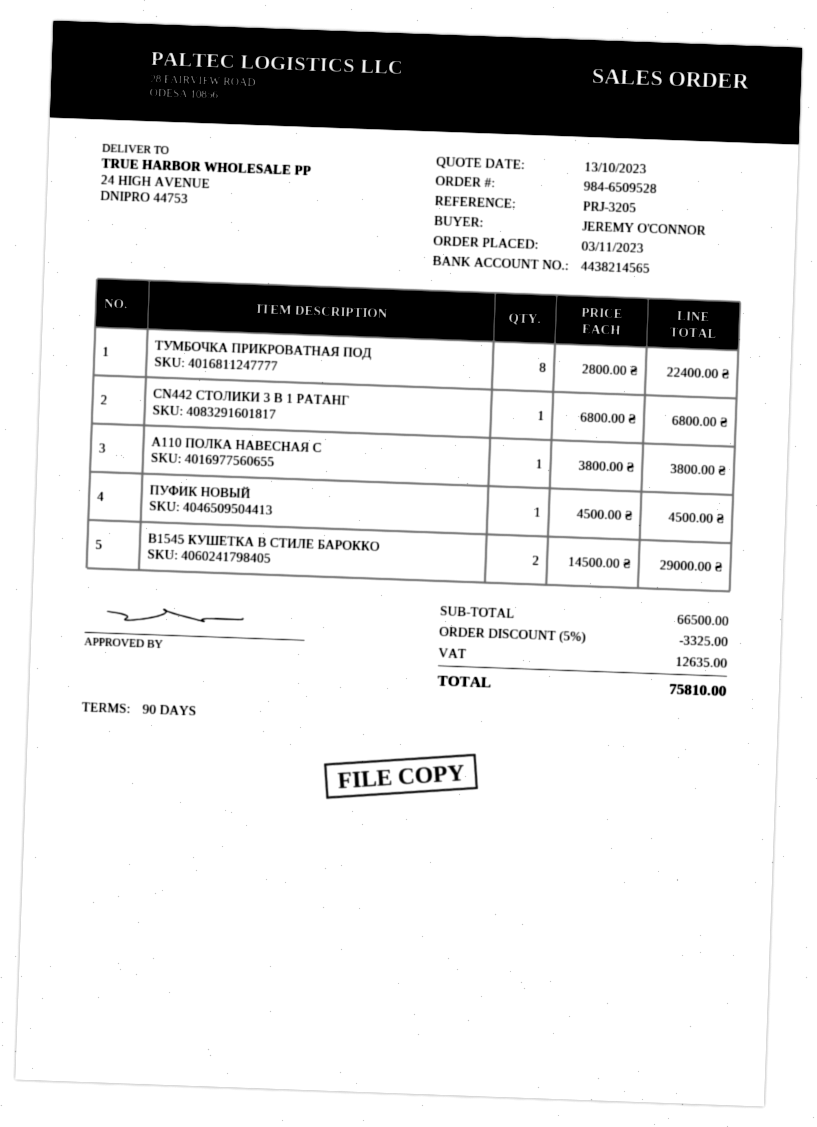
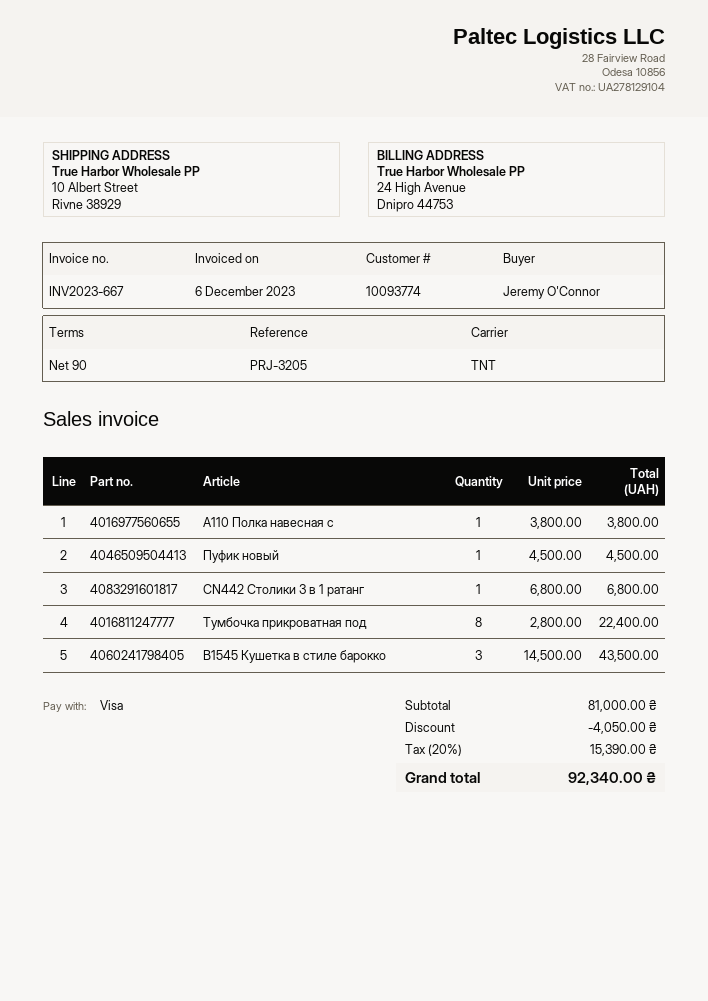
ship to: 24 HIGH AVENUE, DNIPRO 44753 -> 10 Albert Street, Rivne 38929
В1545 КУШЕТКА В СТИЛЕ БАРОККО: 2 x 14500.00 = 29000.00 -> 3 x 14500.00 = 43500.00
subtotal: 66500.00 -> 81000.00
discount: 3325.00 -> 4050.00
tax: 12635.00 -> 15390.00
total: 75810.00 -> 92340.00

